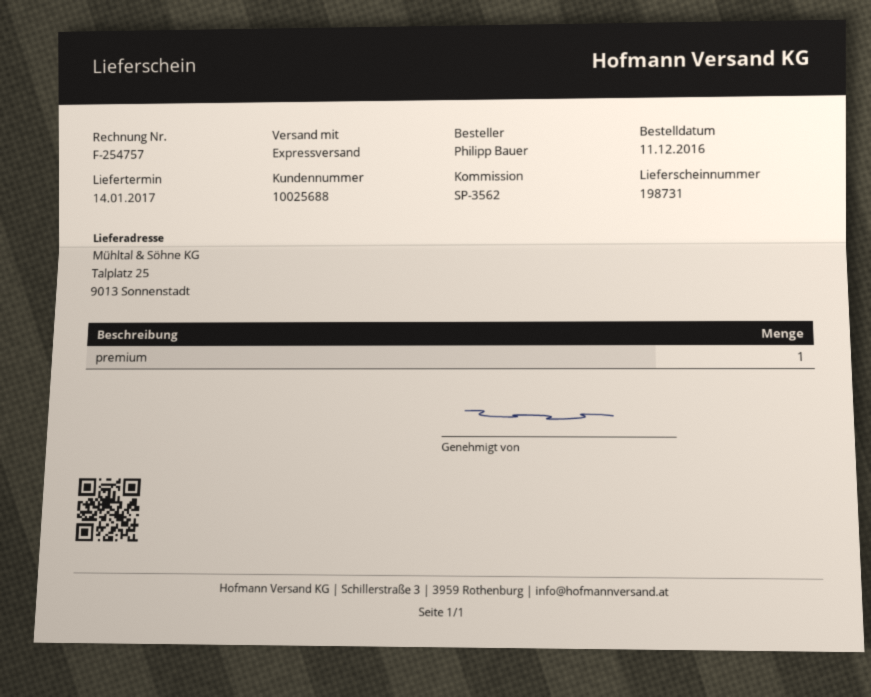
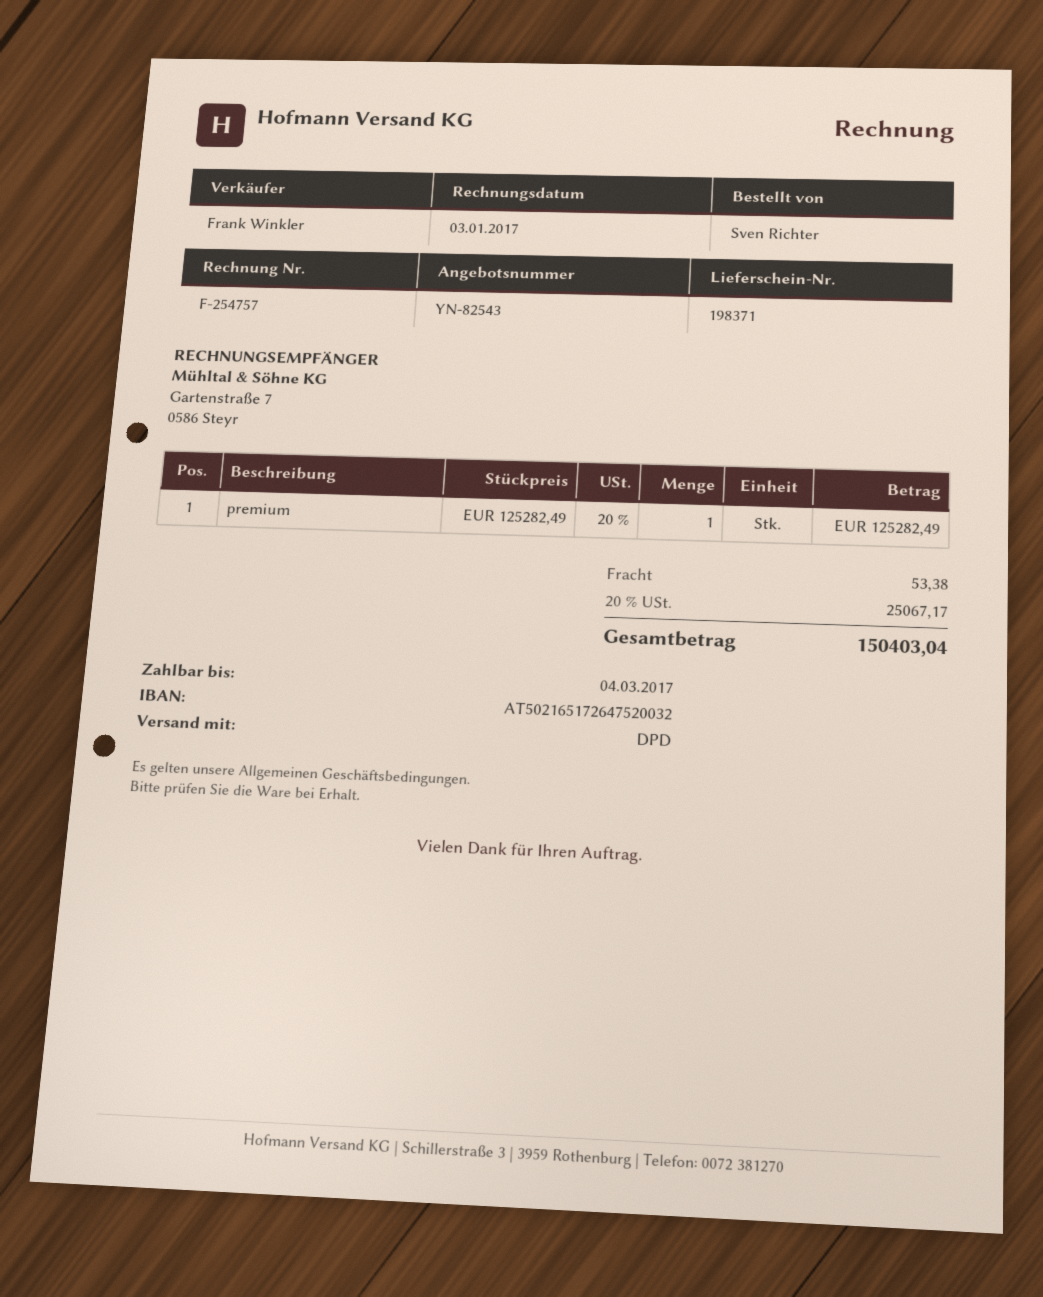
delivery note number: 198731 -> 198371
ordered by: Philipp Bauer -> Sven Richter
shipping method: express -> DPD

